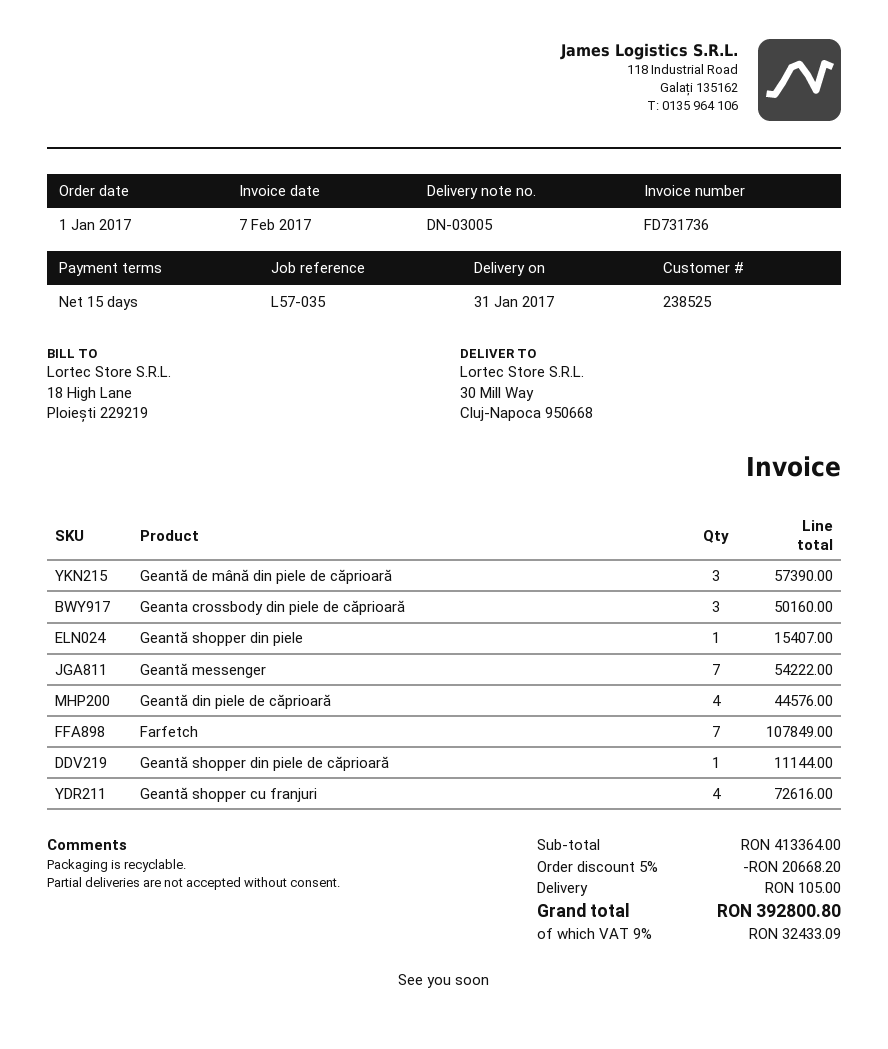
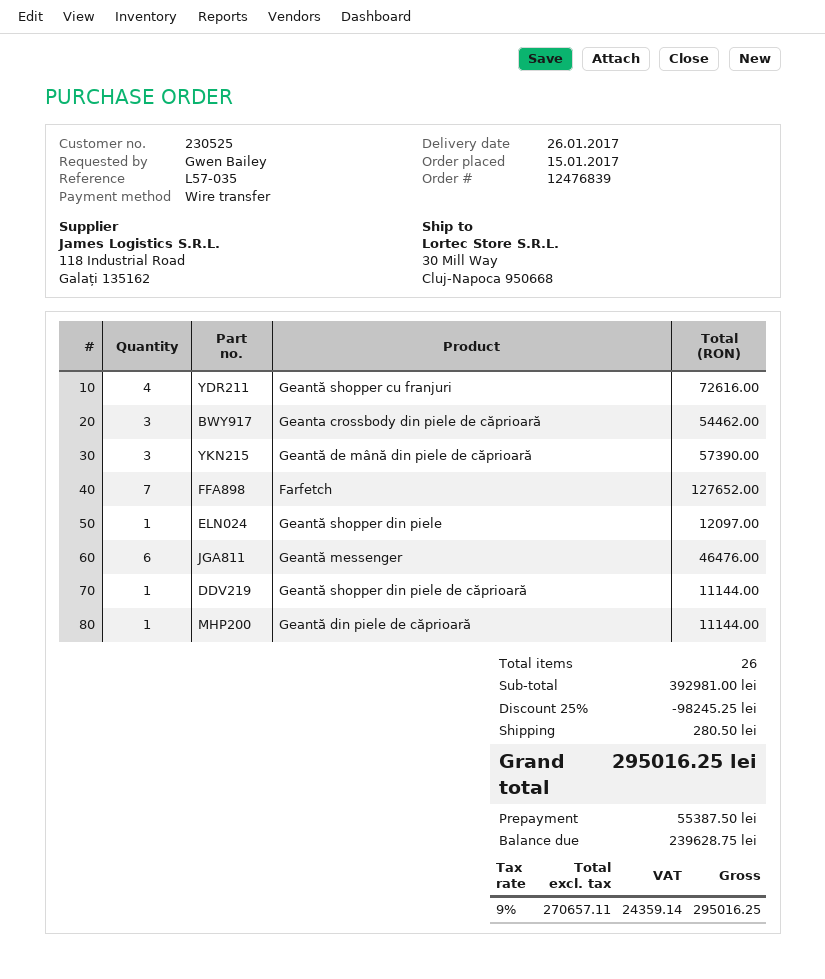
order date: 2017-01-01 -> 2017-01-15
delivery date: 2017-01-31 -> 2017-01-26
customer number: 238525 -> 230525
Geanta crossbody din piele de căprioară: 3 for 50160.00 -> 3 for 54462.00
Geantă shopper din piele: 1 for 15407.00 -> 1 for 12097.00
Geantă messenger: 7 for 54222.00 -> 6 for 46476.00
Geantă din piele de căprioară: 4 for 44576.00 -> 1 for 11144.00
Farfetch: 7 for 107849.00 -> 7 for 127652.00
subtotal: 413364.00 -> 392981.00
discount: 5% = 20668.20 -> 25% = 98245.25
shipping: 105.00 -> 280.50
tax: 9% = 32433.09 -> 9% = 24359.14
total: 392800.80 -> 295016.25

